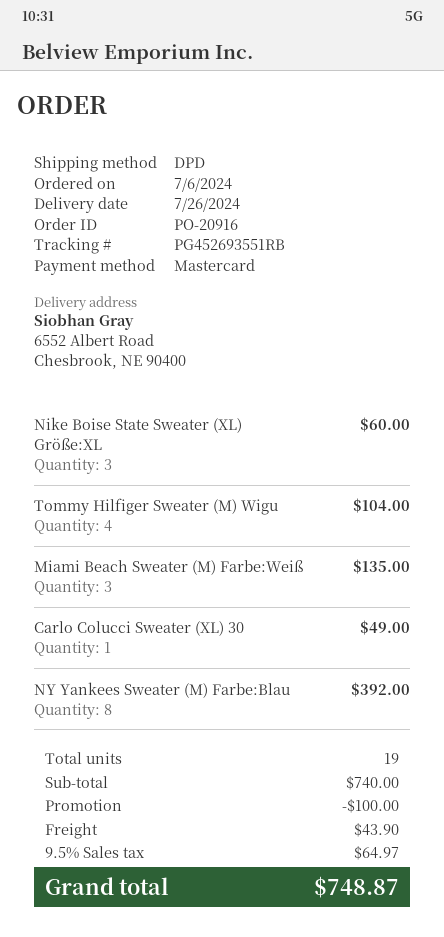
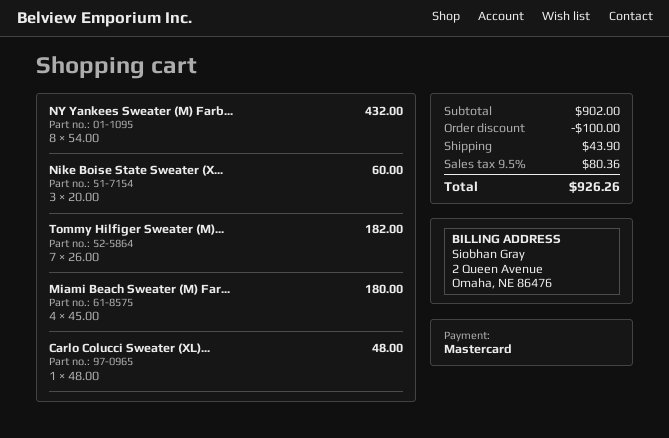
Tommy Hilfiger Sweater (M) Wigu: 4 for 104.00 -> 7 for 182.00
Miami Beach Sweater (M) Farbe:Weiß: 3 for 135.00 -> 4 for 180.00
Carlo Colucci Sweater (XL) 30: 1 for 49.00 -> 1 for 48.00
NY Yankees Sweater (M) Farbe:Blau: 8 for 392.00 -> 8 for 432.00
subtotal: 740.00 -> 902.00
tax: 9.5% = 64.97 -> 9.5% = 80.36
total: 748.87 -> 926.26

